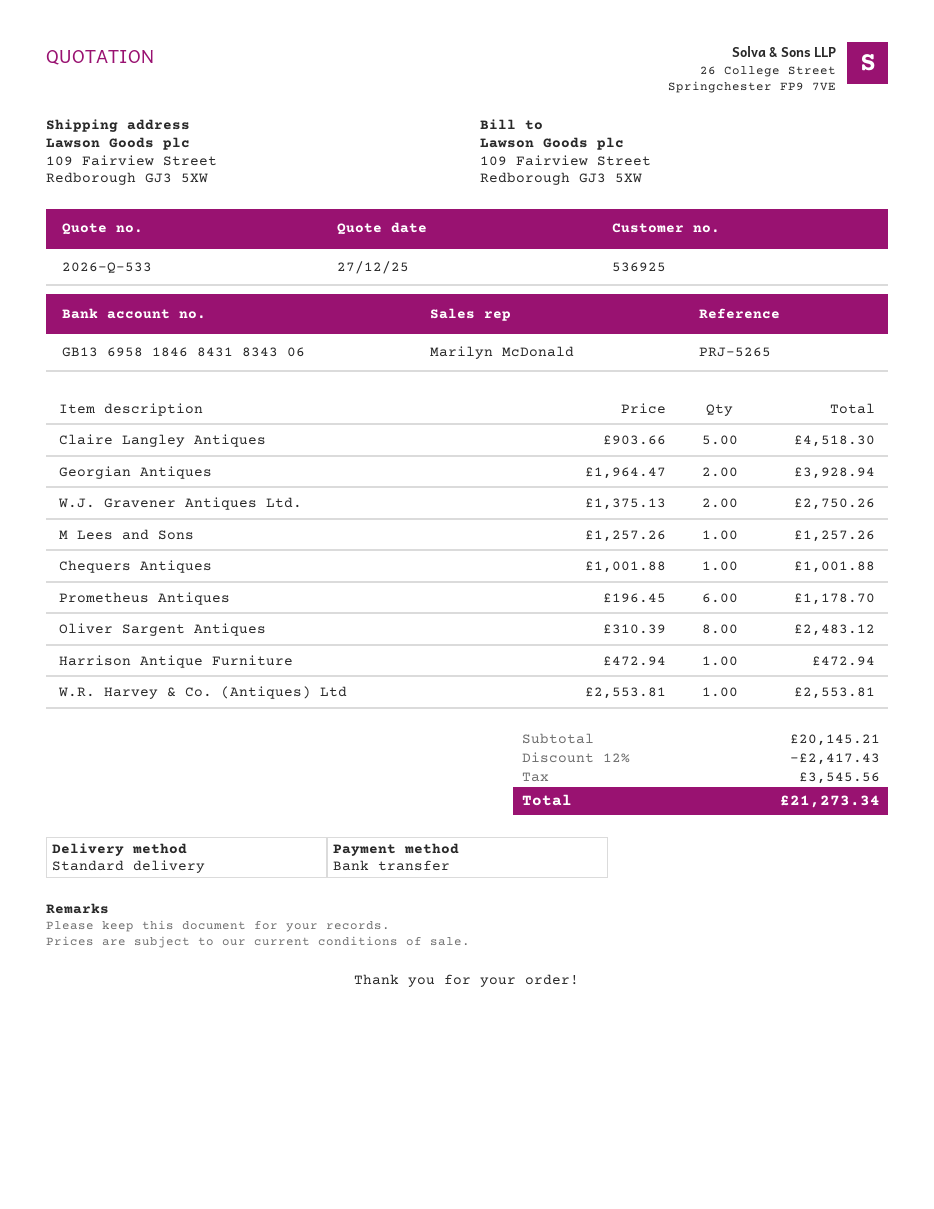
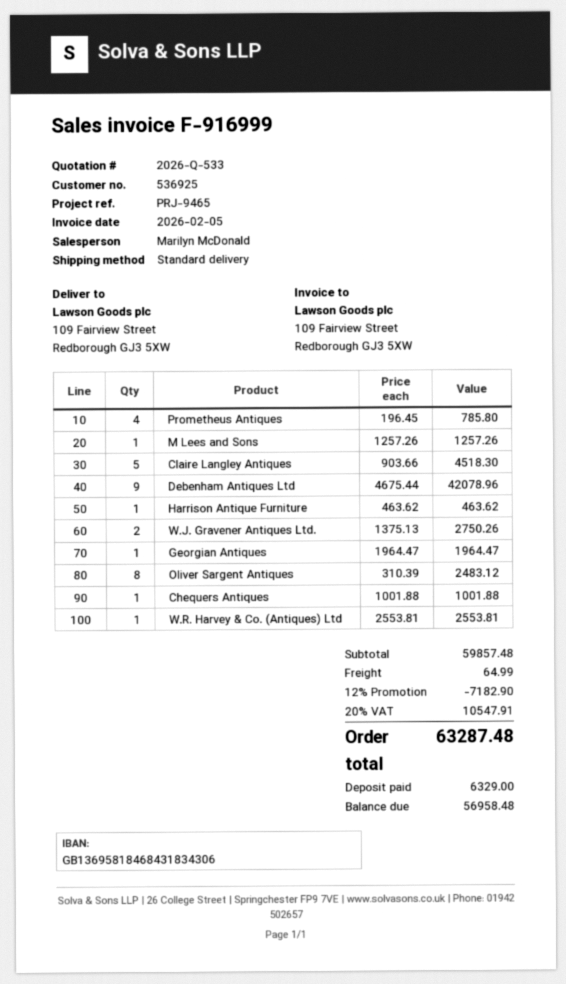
reference: PRJ-5265 -> PRJ-9465
Georgian Antiques: 2 x 1964.47 = 3928.94 -> 1 x 1964.47 = 1964.47
Prometheus Antiques: 6 x 196.45 = 1178.70 -> 4 x 196.45 = 785.80
Harrison Antique Furniture: 1 x 472.94 = 472.94 -> 1 x 463.62 = 463.62
Debenham Antiques Ltd: none -> 9 x 4675.44 = 42078.96
subtotal: 20145.21 -> 59857.48
discount: 12% = 2417.43 -> 12% = 7182.90
shipping: none -> 64.99
tax: 3545.56 -> 10547.91
total: 21273.34 -> 63287.48

